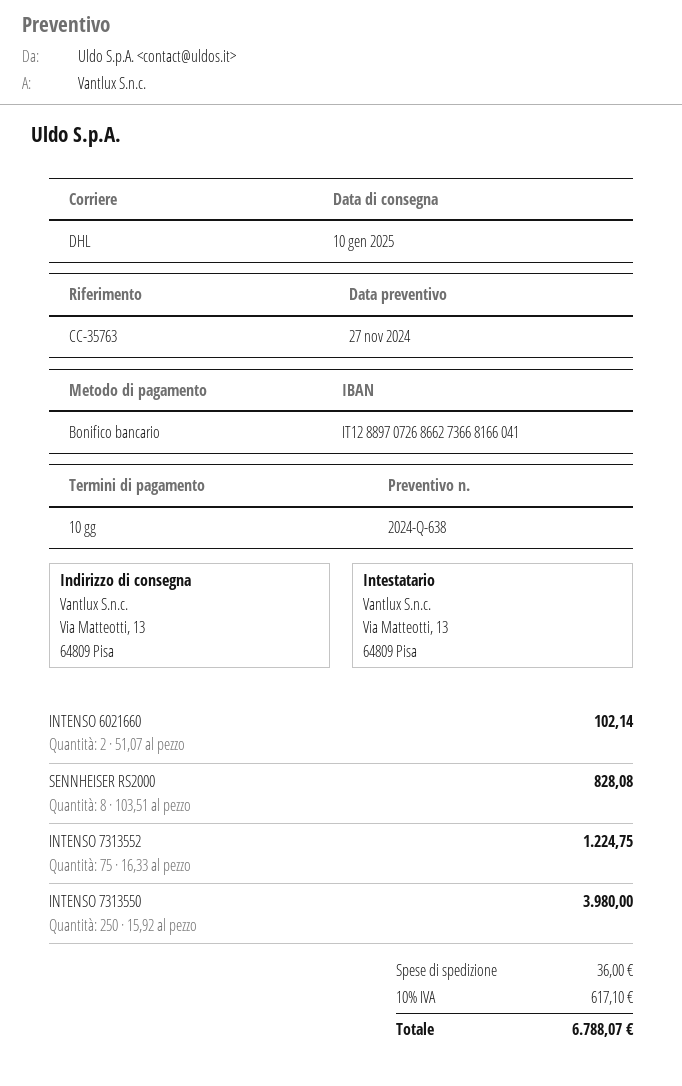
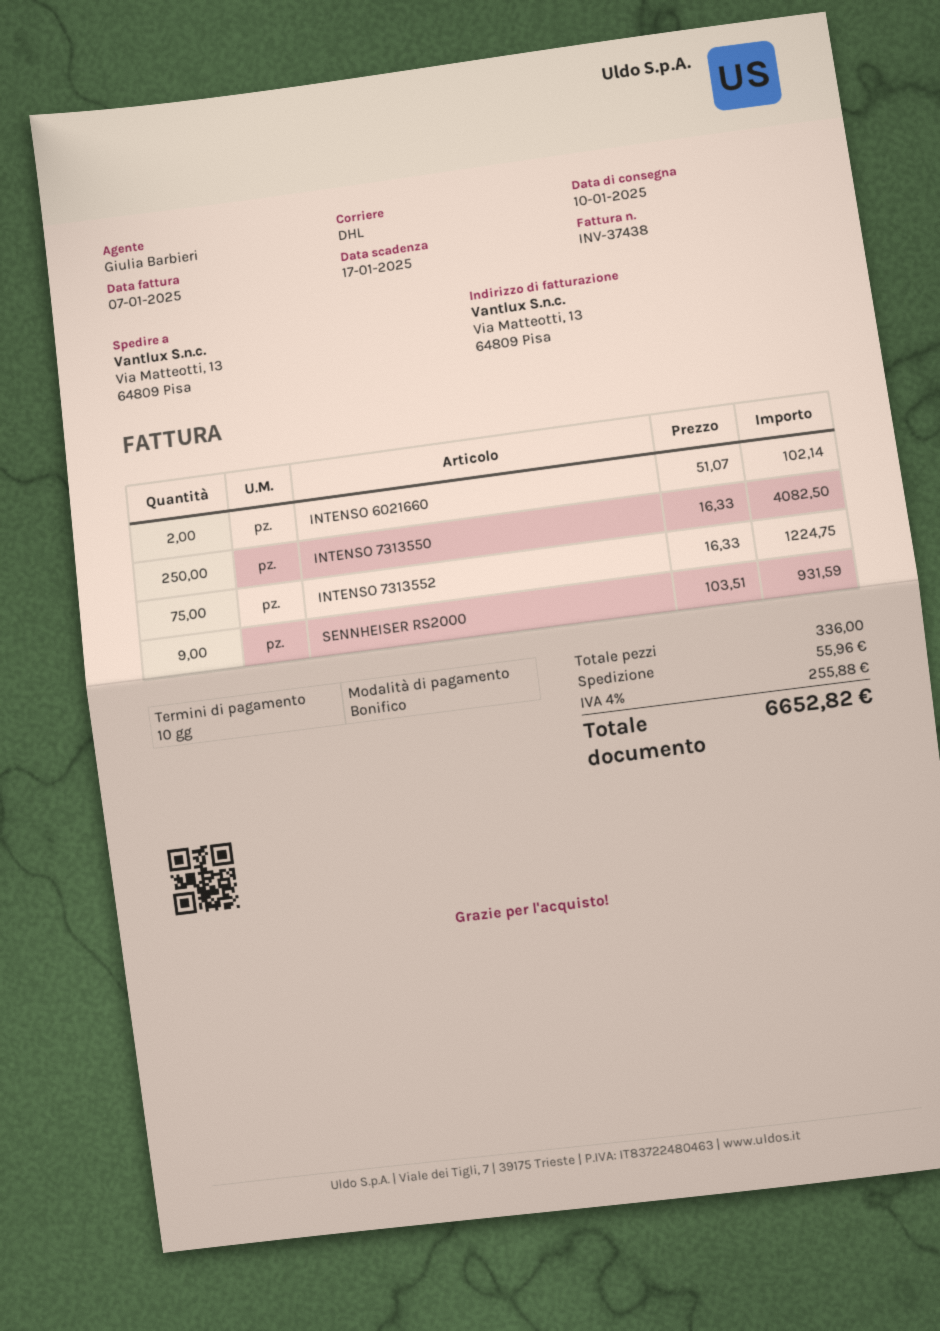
SENNHEISER RS2000: 8 x 103.51 = 828.08 -> 9 x 103.51 = 931.59
INTENSO 7313550: 250 x 15.92 = 3980.00 -> 250 x 16.33 = 4082.50
shipping: 36.00 -> 55.96
tax: 10% = 617.10 -> 4% = 255.88
total: 6788.07 -> 6652.82

